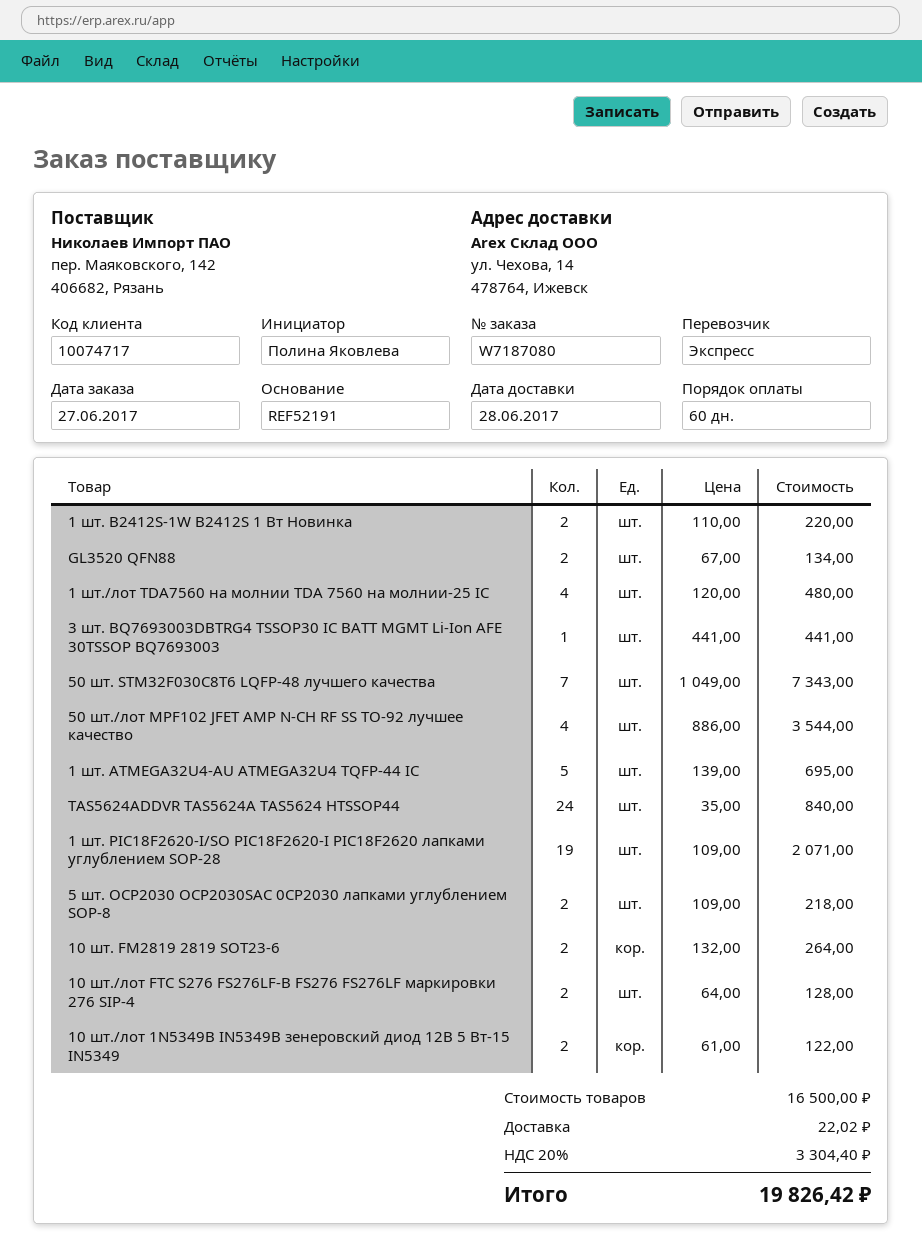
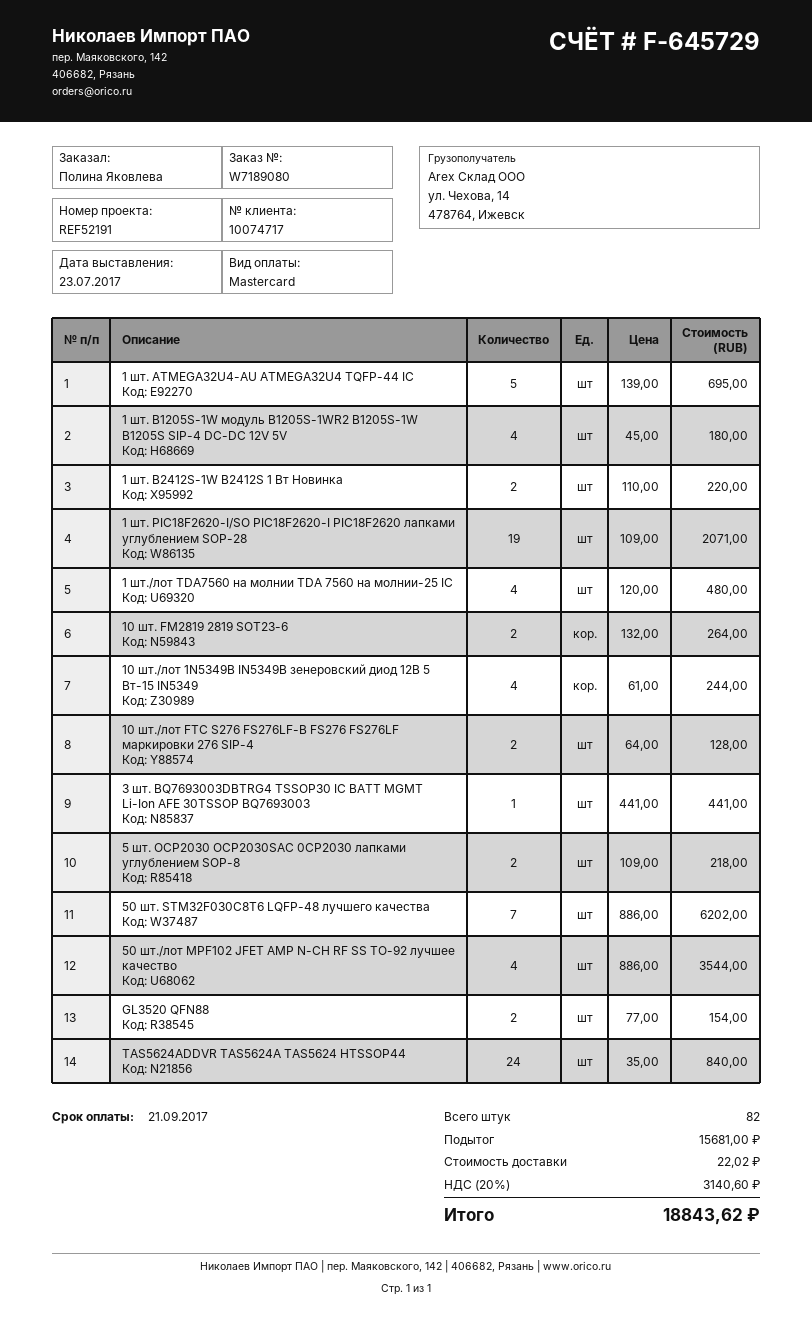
order number: W7187080 -> W7189080
GL3520 QFN88: 2 x 67.00 = 134.00 -> 2 x 77.00 = 154.00
50 шт. STM32F030C8T6 LQFP-48 лучшего качества: 7 x 1049.00 = 7343.00 -> 7 x 886.00 = 6202.00
10 шт./лот 1N5349B IN5349B зенеровский диод 12В 5 Вт-15 IN5349: 2 x 61.00 = 122.00 -> 4 x 61.00 = 244.00
1 шт. B1205S-1W модуль B1205S-1WR2 B1205S-1W B1205S SIP-4 DC-DC 12V 5V: none -> 4 x 45.00 = 180.00
subtotal: 16500.00 -> 15681.00
tax: 20% = 3304.40 -> 20% = 3140.60
total: 19826.42 -> 18843.62

